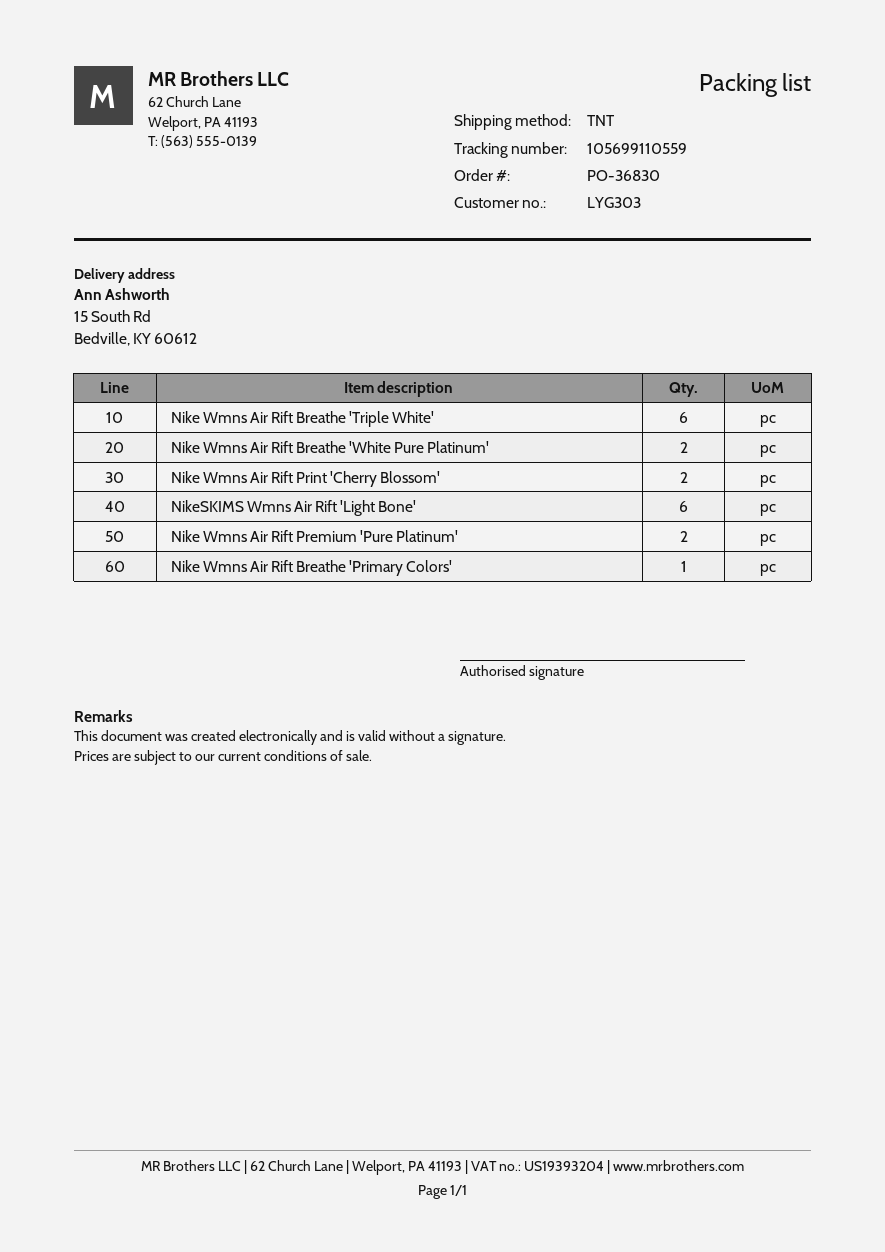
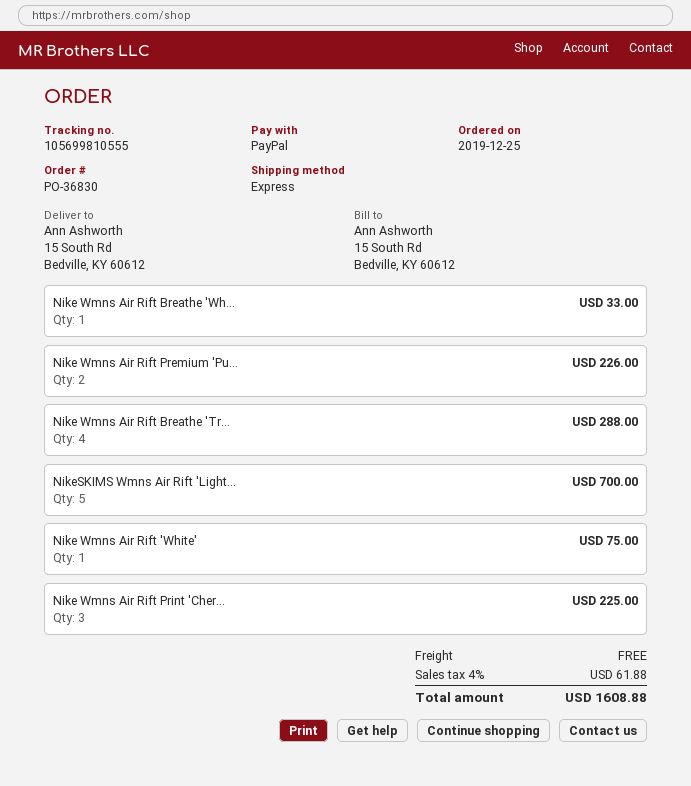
shipping method: TNT -> express
tracking number: 105699110559 -> 105699810555
Nike Wmns Air Rift Breathe 'Triple White': 6 -> 4
Nike Wmns Air Rift Breathe 'White Pure Platinum': 2 -> 1
Nike Wmns Air Rift Print 'Cherry Blossom': 2 -> 3
NikeSKIMS Wmns Air Rift 'Light Bone': 6 -> 5
Nike Wmns Air Rift Breathe 'Primary Colors': 1 -> none
Nike Wmns Air Rift 'White': none -> 1

